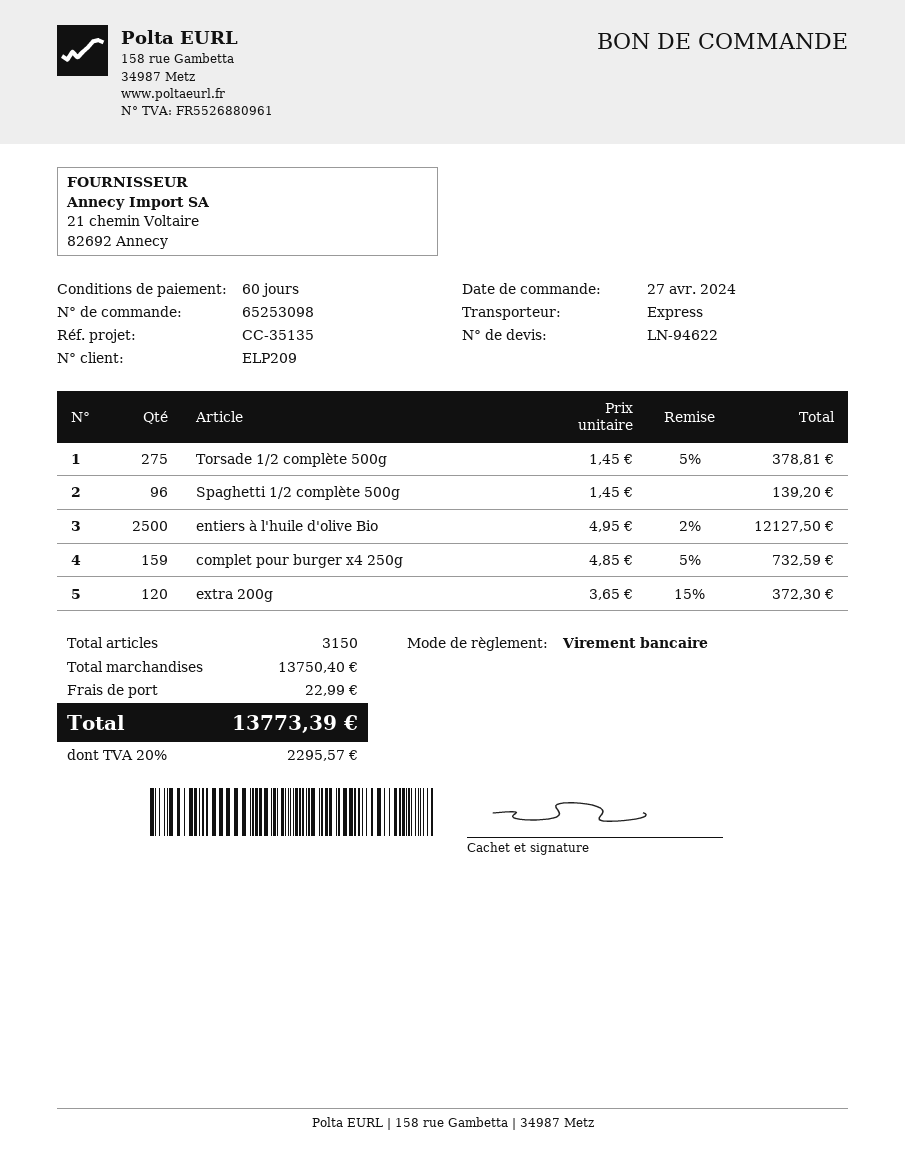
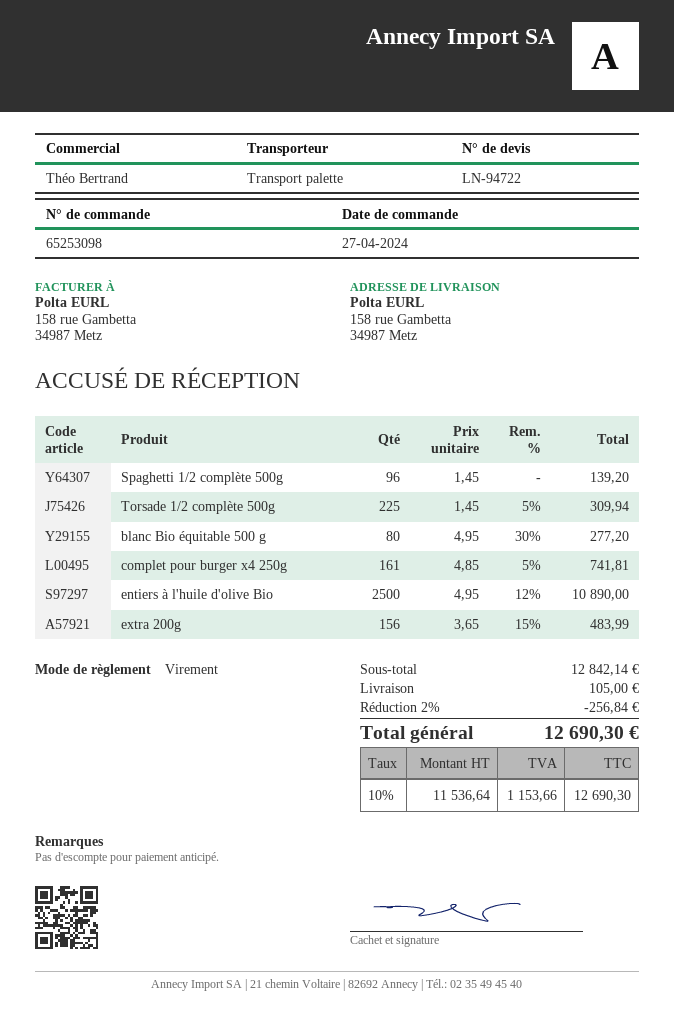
quote number: LN-94622 -> LN-94722
shipping method: express -> pallet freight
Torsade 1/2 complète 500g: 275 x 1.45 - 5% = 378.81 -> 225 x 1.45 - 5% = 309.94
entiers à l'huile d'olive Bio: 2500 x 4.95 - 2% = 12127.50 -> 2500 x 4.95 - 12% = 10890.00
complet pour burger x4 250g: 159 x 4.85 - 5% = 732.59 -> 161 x 4.85 - 5% = 741.81
extra 200g: 120 x 3.65 - 15% = 372.30 -> 156 x 3.65 - 15% = 483.99
blanc Bio équitable 500 g: none -> 80 x 4.95 - 30% = 277.20
subtotal: 13750.40 -> 12842.14
discount: none -> 2% = 256.84
shipping: 22.99 -> 105.00
tax: 20% = 2295.57 -> 10% = 1153.66
total: 13773.39 -> 12690.30

